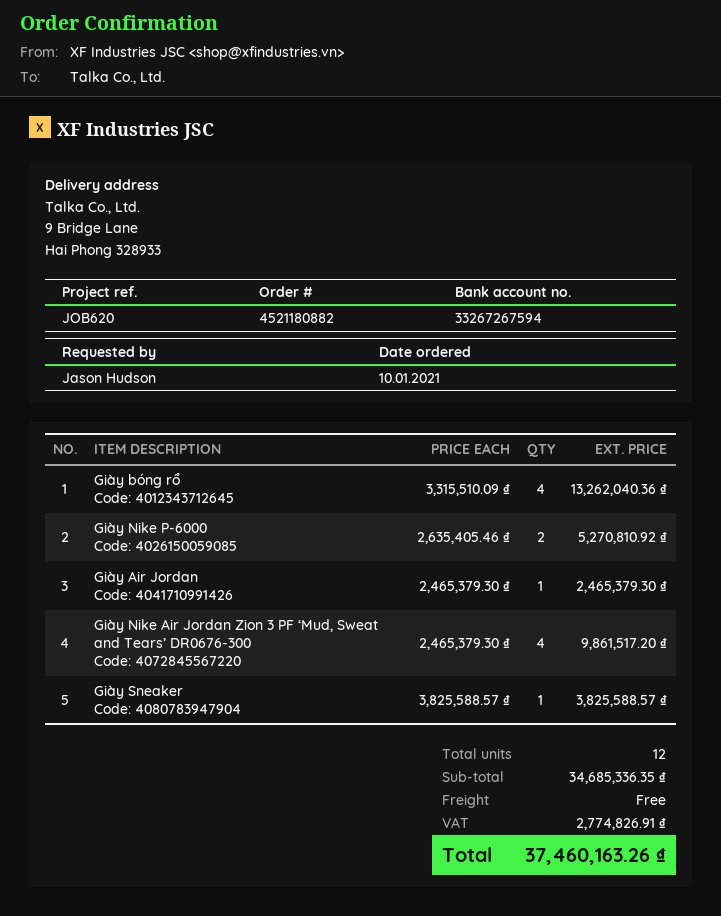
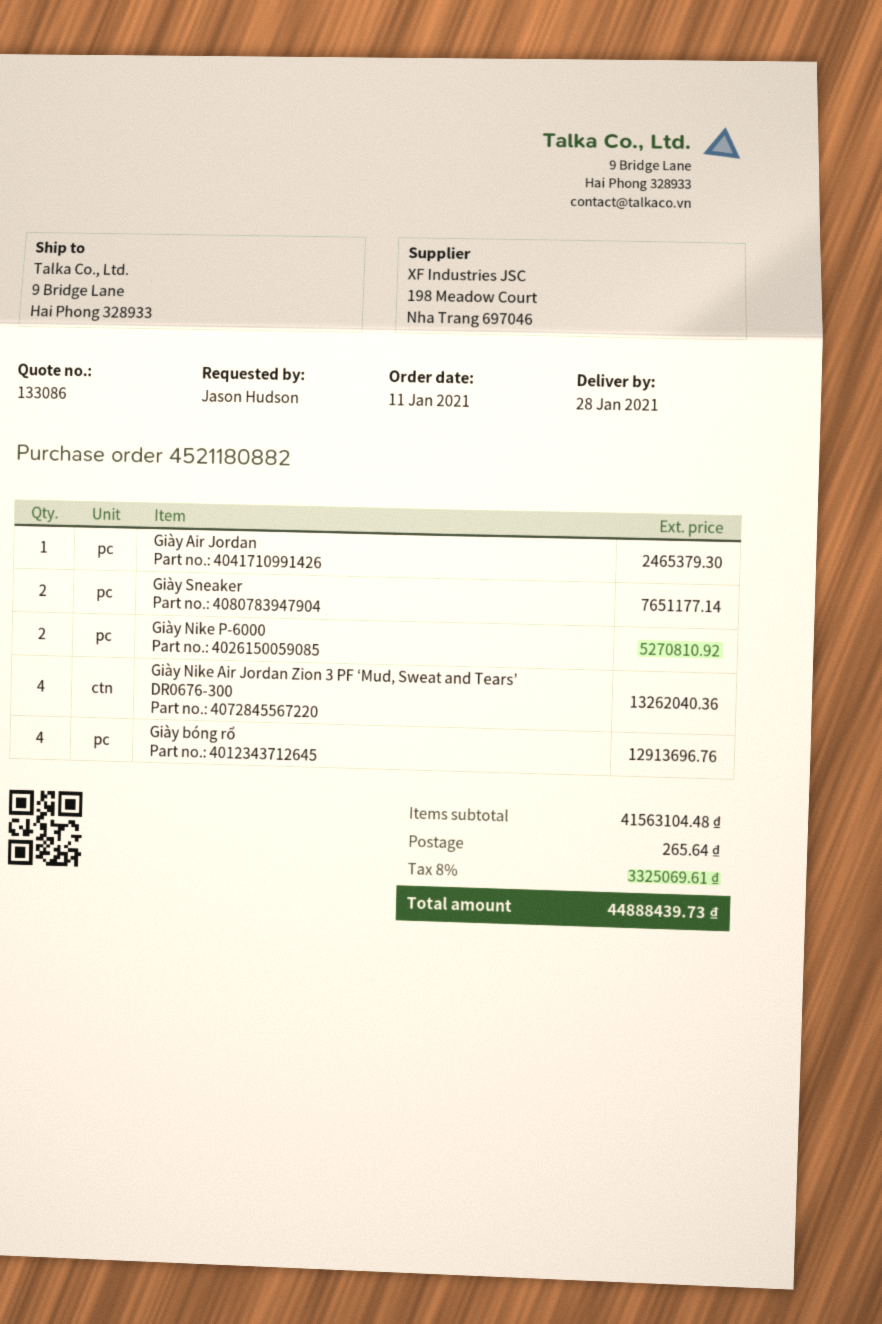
order date: 2021-01-10 -> 2021-01-11
Giày bóng rổ: 4 for 13262040.36 -> 4 for 12913696.76
Giày Nike Air Jordan Zion 3 PF ‘Mud, Sweat and Tears’ DR0676-300: 4 for 9861517.20 -> 4 for 13262040.36
Giày Sneaker: 1 for 3825588.57 -> 2 for 7651177.14
subtotal: 34685336.35 -> 41563104.48
shipping: 0.00 -> 265.64
tax: 2774826.91 -> 3325069.61
total: 37460163.26 -> 44888439.73

